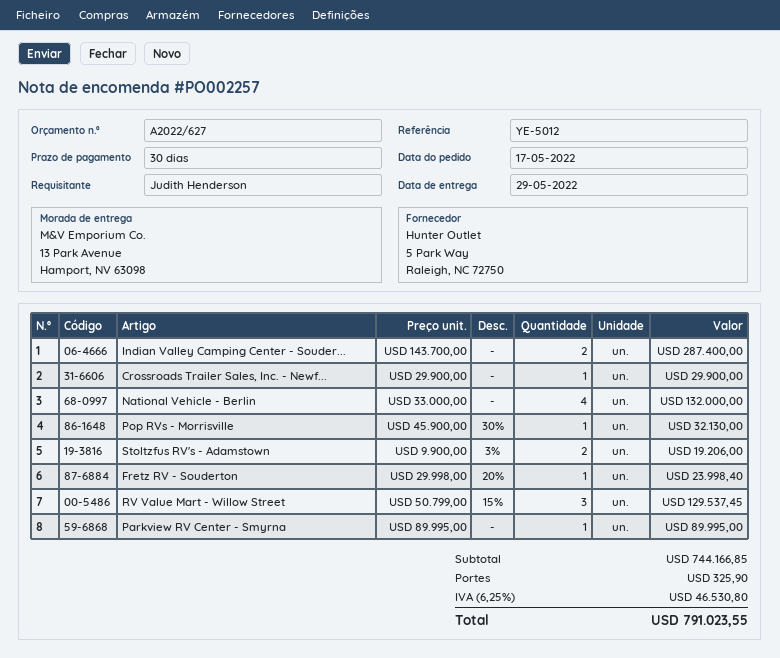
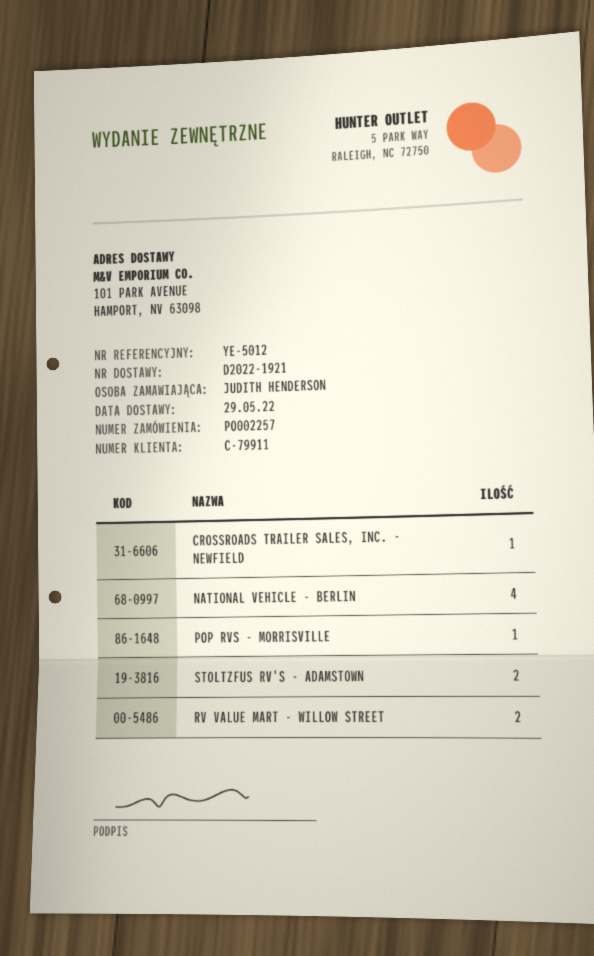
ship to: 13 Park Avenue, Hamport, NV 63098 -> 101 PARK AVENUE, HAMPORT, NV 63098
Indian Valley Camping Center - Souder...: 2 -> none
Fretz RV - Souderton: 1 -> none
RV Value Mart - Willow Street: 3 -> 2
Parkview RV Center - Smyrna: 1 -> none

